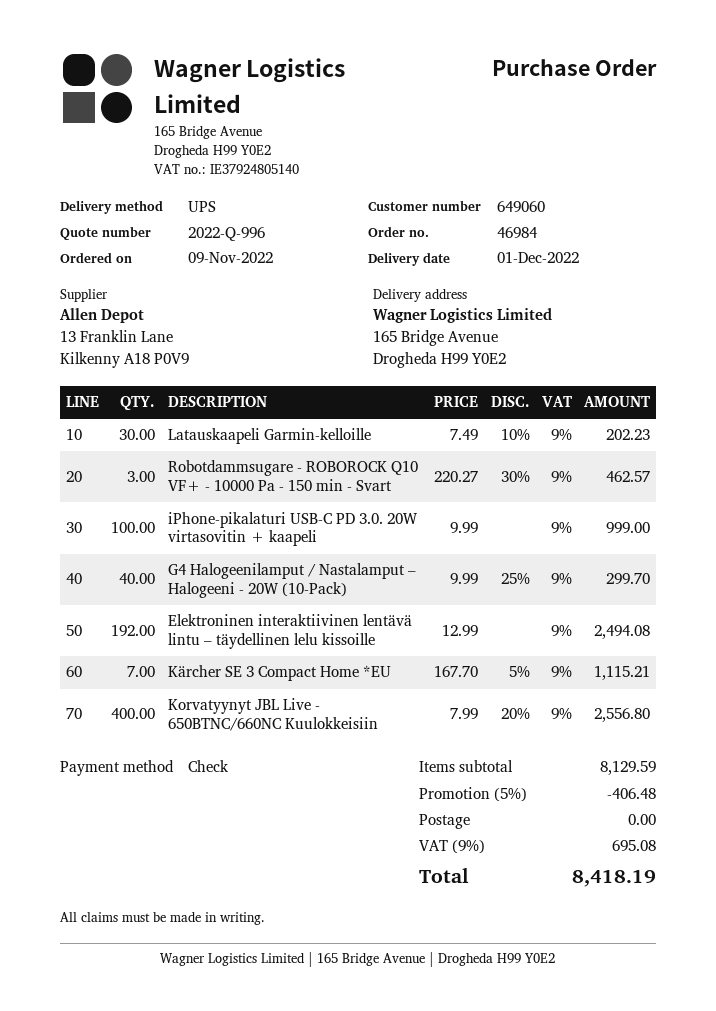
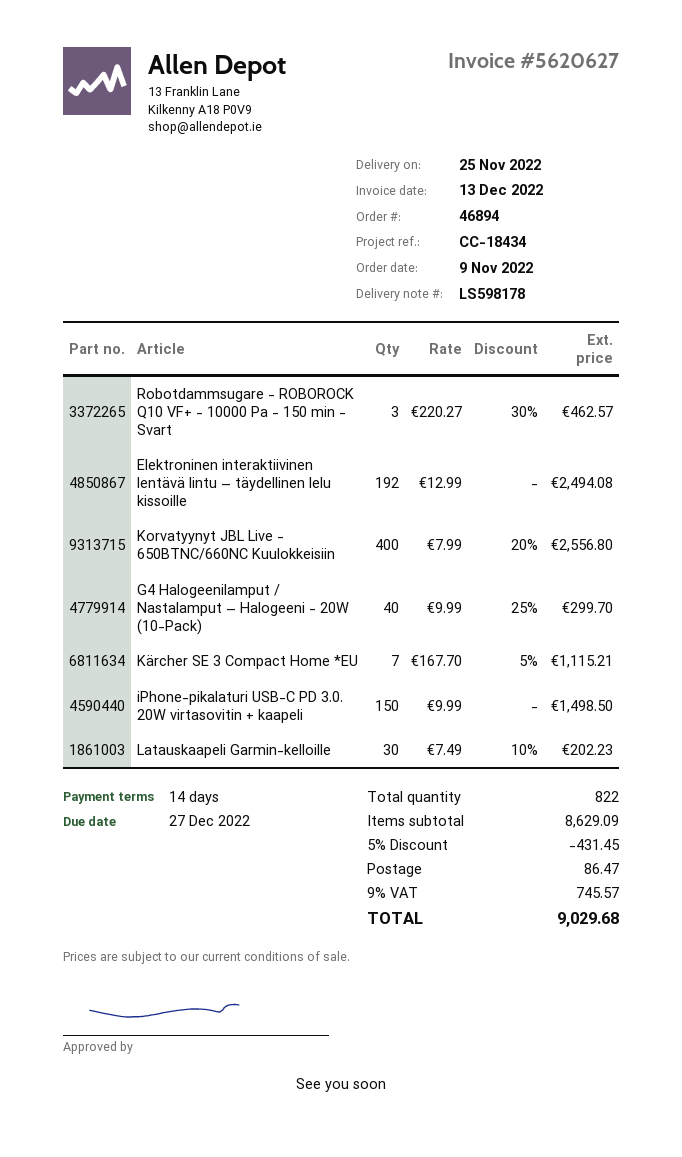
order number: 46984 -> 46894
delivery date: 2022-12-01 -> 2022-11-25
iPhone-pikalaturi USB-C PD 3.0. 20W virtasovitin + kaapeli: 100 x 9.99 = 999.00 -> 150 x 9.99 = 1498.50
subtotal: 8129.59 -> 8629.09
discount: 5% = 406.48 -> 5% = 431.45
shipping: 0.00 -> 86.47
tax: 9% = 695.08 -> 9% = 745.57
total: 8418.19 -> 9029.68

